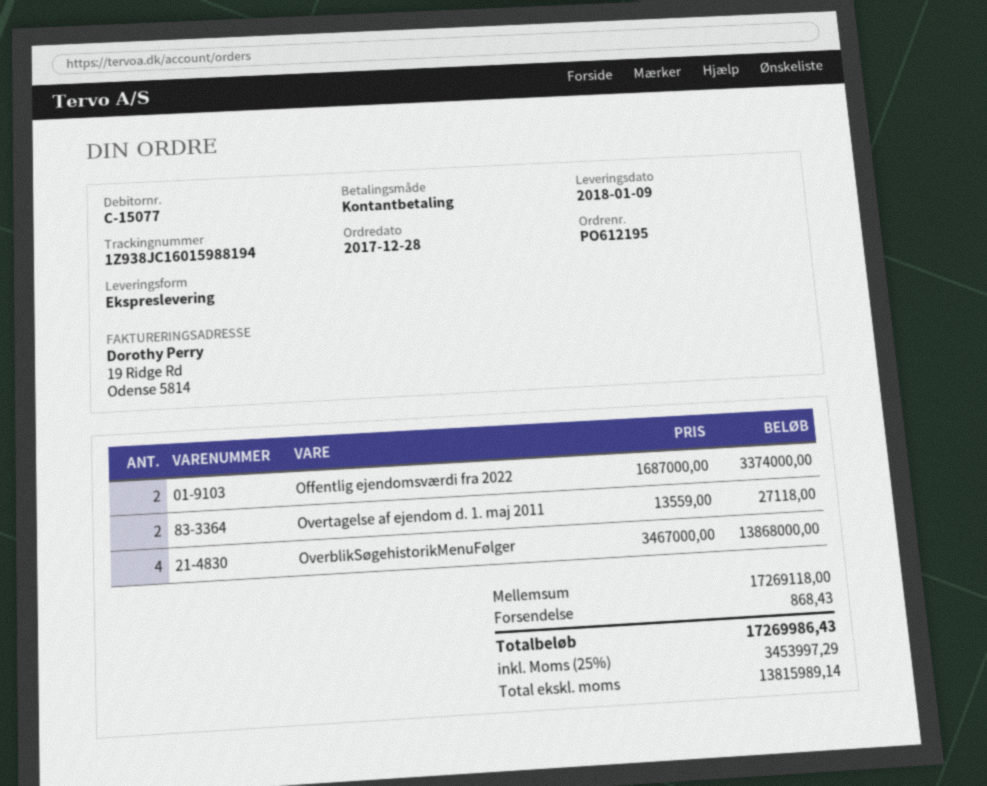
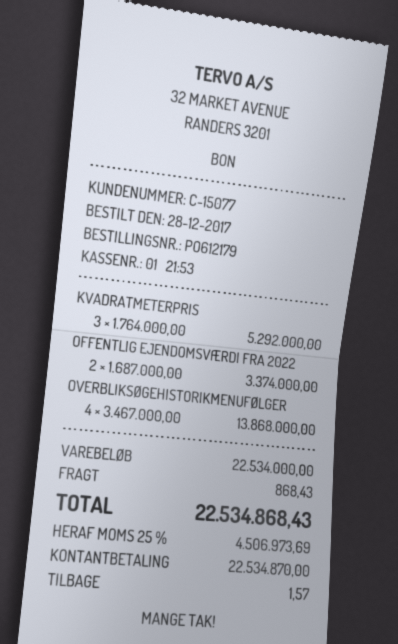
order number: PO612195 -> PO612179
Overtagelse af ejendom d. 1. maj 2011: 2 x 13559.00 = 27118.00 -> none
KVADRATMETERPRIS: none -> 3 x 1764000.00 = 5292000.00
subtotal: 17269118.00 -> 22534000.00
tax: 25% = 3453997.29 -> 25% = 4506973.69
total: 17269986.43 -> 22534868.43

